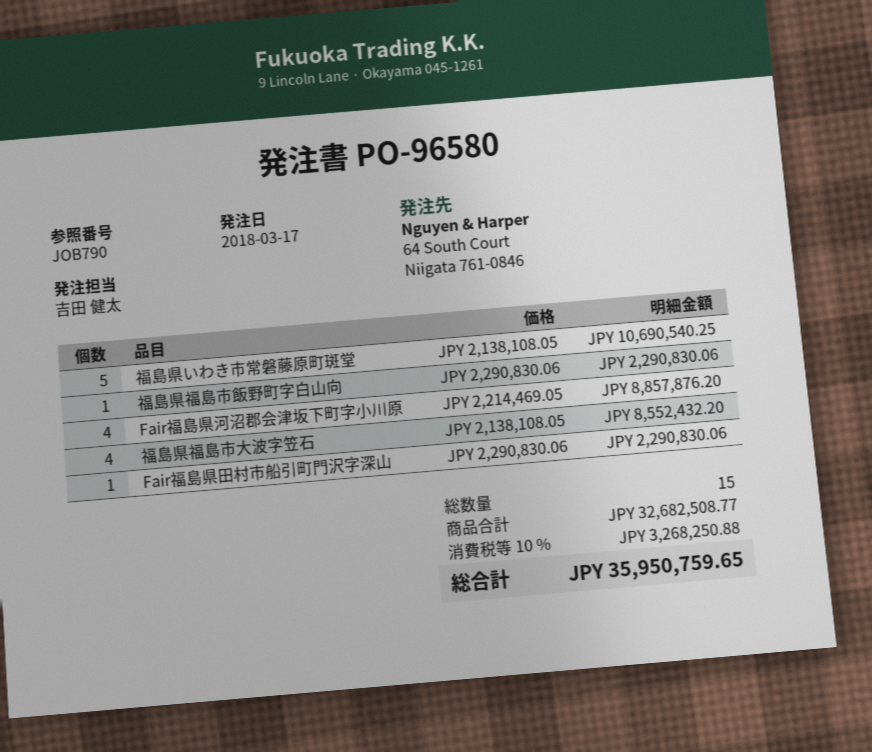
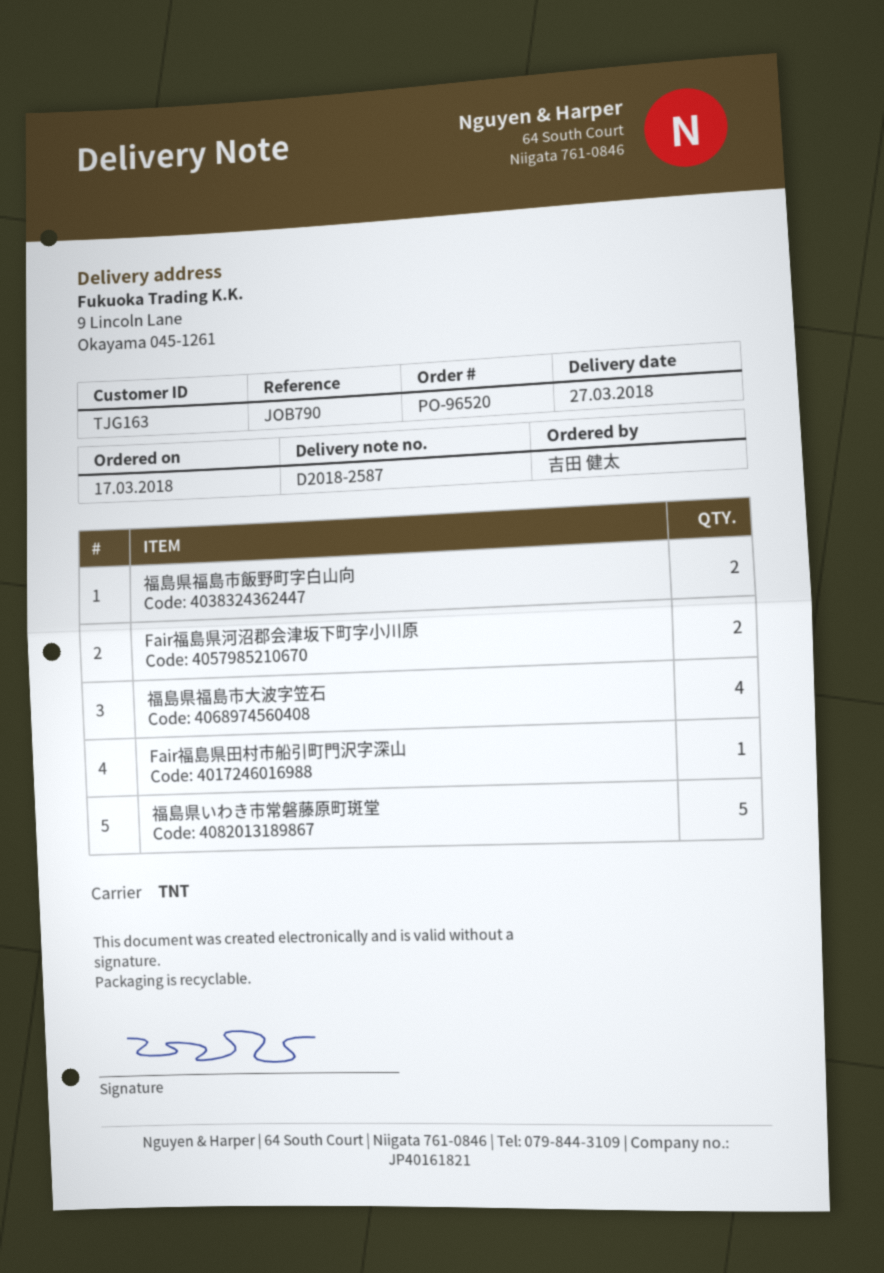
order number: PO-96580 -> PO-96520
福島県福島市飯野町字白山向: 1 -> 2
Fair福島県河沼郡会津坂下町字小川原: 4 -> 2

